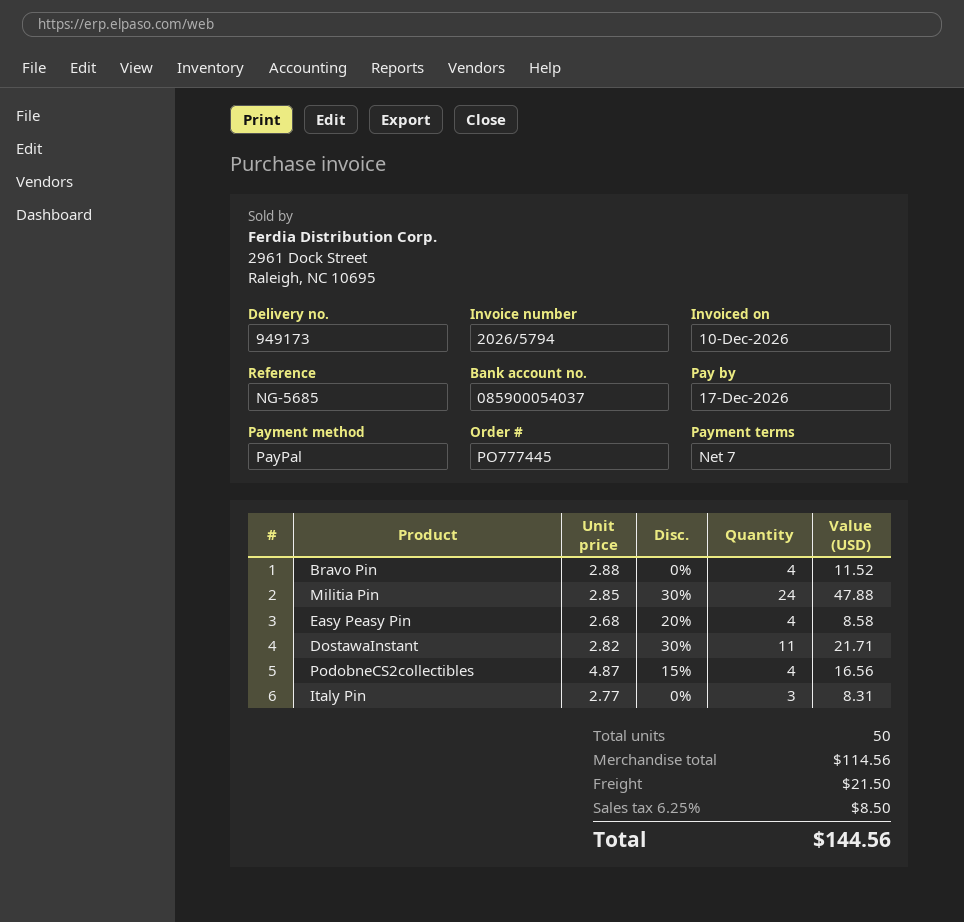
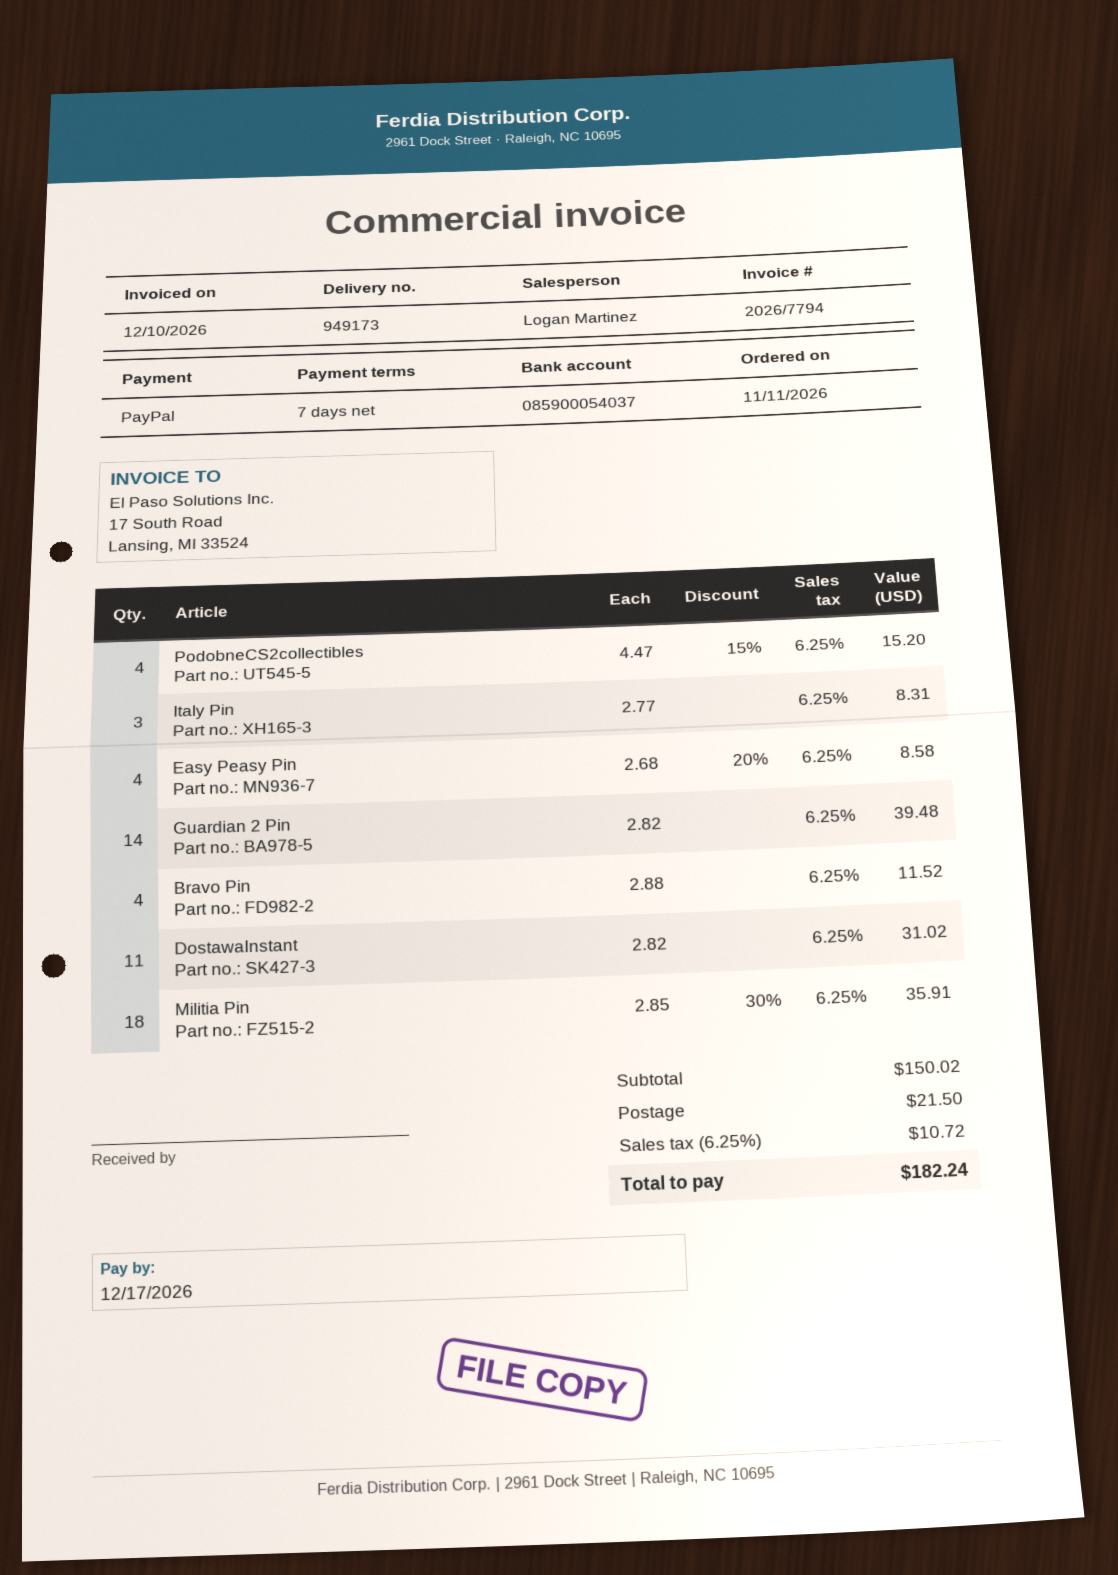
invoice number: 2026/5794 -> 2026/7794
Militia Pin: 24 x 2.85 - 30% = 47.88 -> 18 x 2.85 - 30% = 35.91
DostawaInstant: 11 x 2.82 - 30% = 21.71 -> 11 x 2.82 = 31.02
PodobneCS2collectibles: 4 x 4.87 - 15% = 16.56 -> 4 x 4.47 - 15% = 15.20
Guardian 2 Pin: none -> 14 x 2.82 = 39.48
subtotal: 114.56 -> 150.02
tax: 6.25% = 8.50 -> 6.25% = 10.72
total: 144.56 -> 182.24

